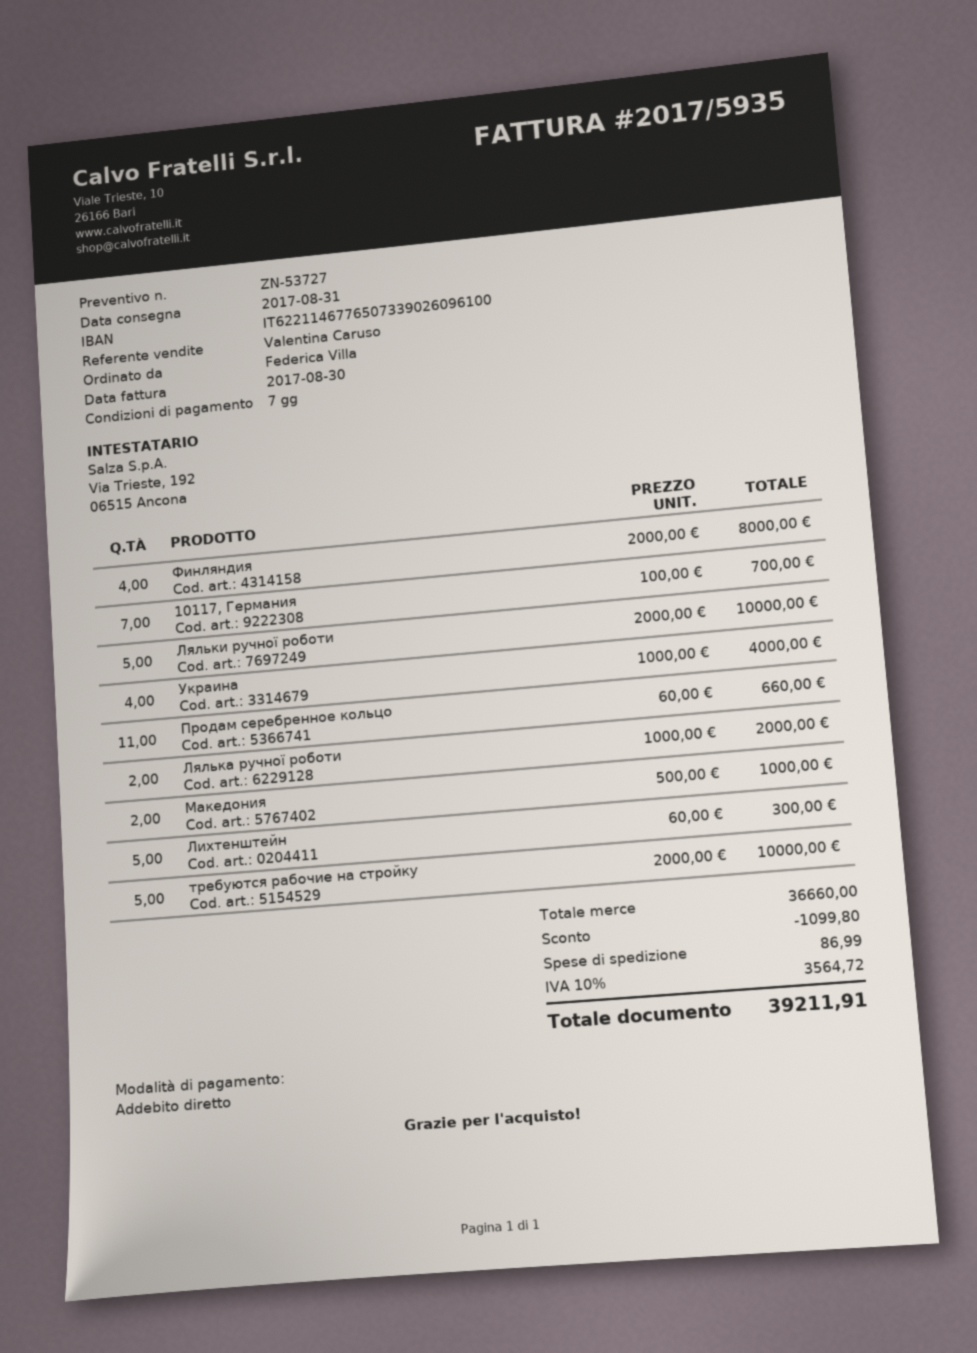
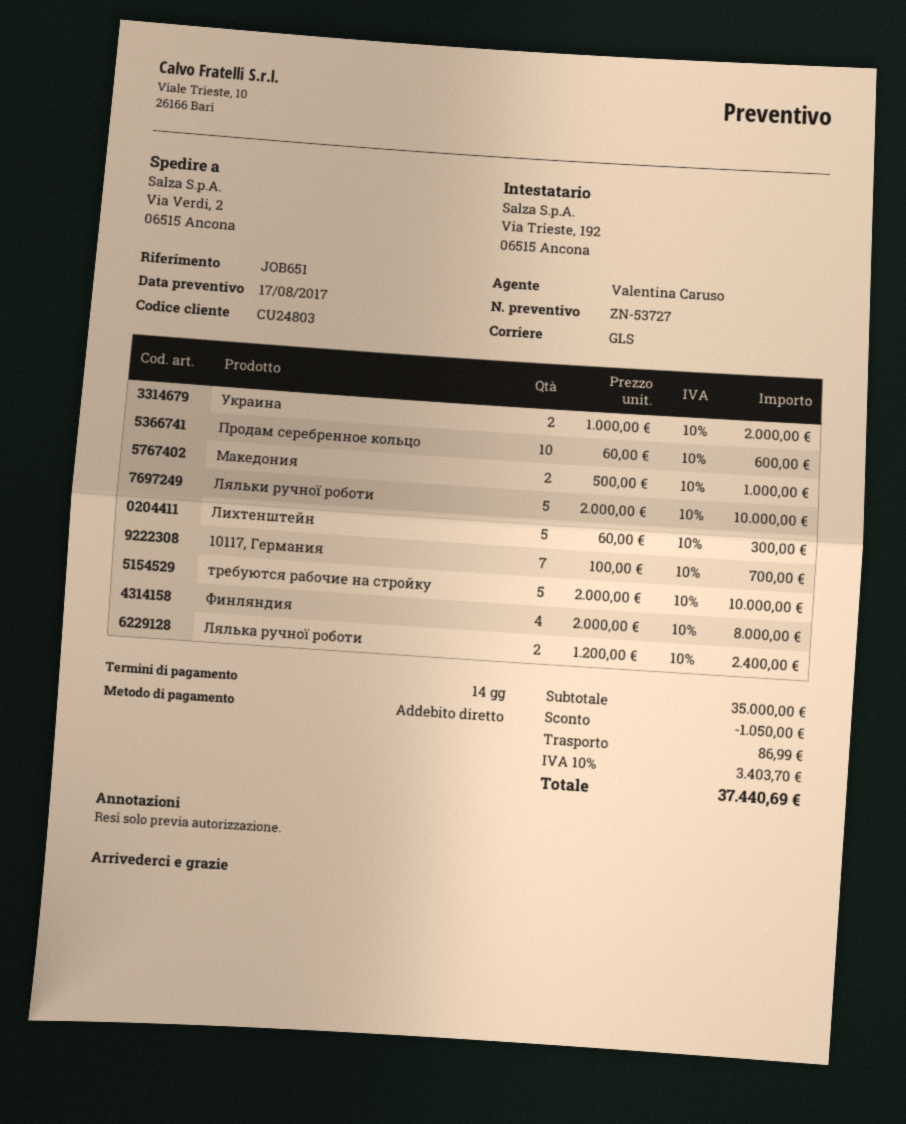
payment terms: 7 days -> 14 days
Украина: 4 x 1000.00 = 4000.00 -> 2 x 1000.00 = 2000.00
Продам серебренное кольцо: 11 x 60.00 = 660.00 -> 10 x 60.00 = 600.00
Лялька ручної роботи: 2 x 1000.00 = 2000.00 -> 2 x 1200.00 = 2400.00
subtotal: 36660.00 -> 35000.00
discount: 1099.80 -> 1050.00
tax: 10% = 3564.72 -> 10% = 3403.70
total: 39211.91 -> 37440.69

